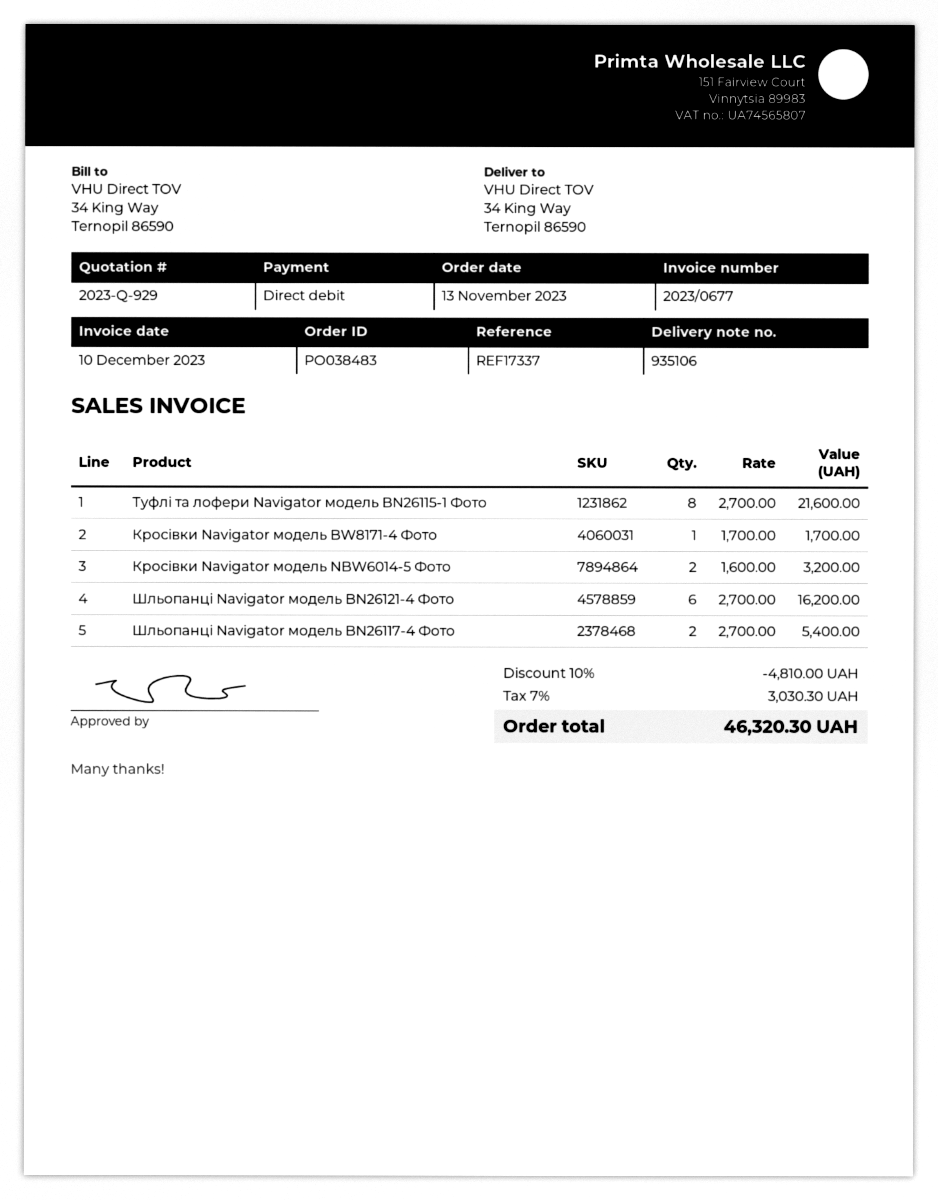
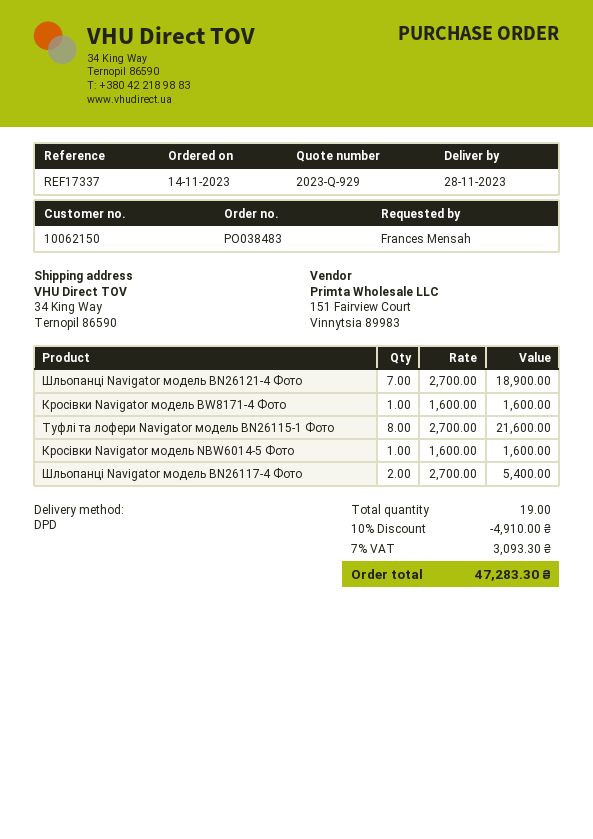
order date: 2023-11-13 -> 2023-11-14
Кросівки Navigator модель BW8171-4 Фото: 1 x 1700.00 = 1700.00 -> 1 x 1600.00 = 1600.00
Кросівки Navigator модель NBW6014-5 Фото: 2 x 1600.00 = 3200.00 -> 1 x 1600.00 = 1600.00
Шльопанці Navigator модель BN26121-4 Фото: 6 x 2700.00 = 16200.00 -> 7 x 2700.00 = 18900.00
discount: 10% = 4810.00 -> 10% = 4910.00
tax: 7% = 3030.30 -> 7% = 3093.30
total: 46320.30 -> 47283.30

